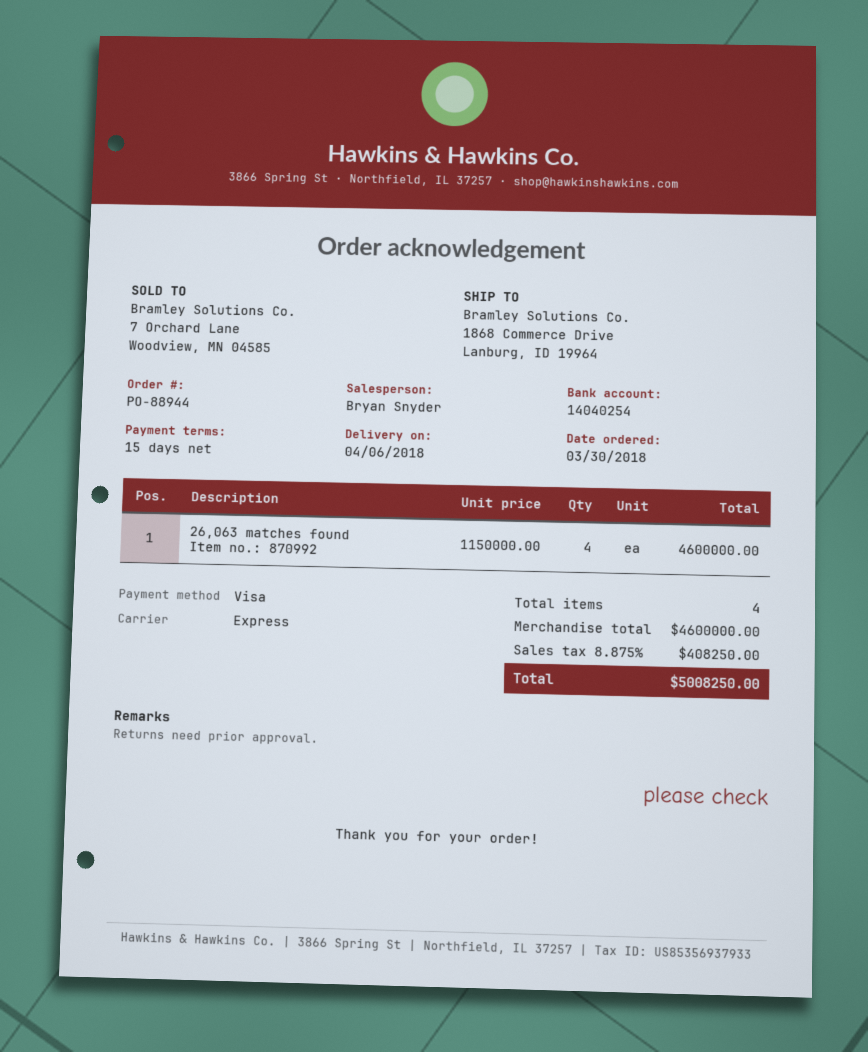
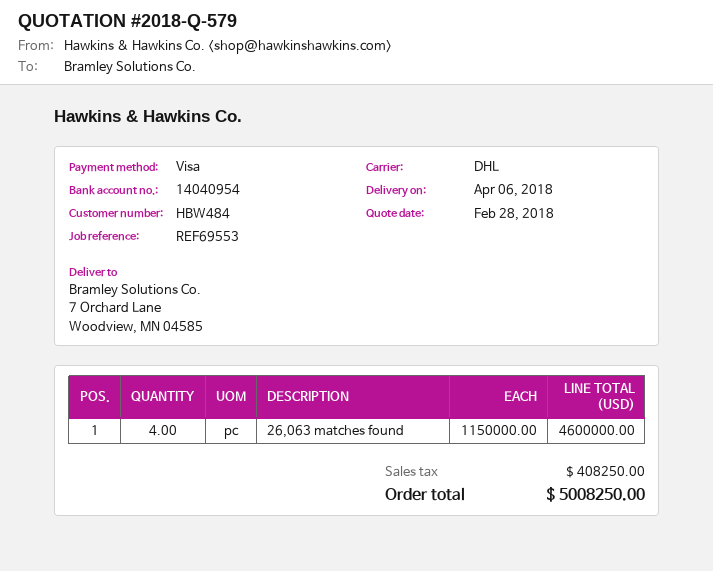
bank account: 14040254 -> 14040954
shipping method: express -> DHL
ship to: 1868 Commerce Drive, Lanburg, ID 19964 -> 7 Orchard Lane, Woodview, MN 04585

